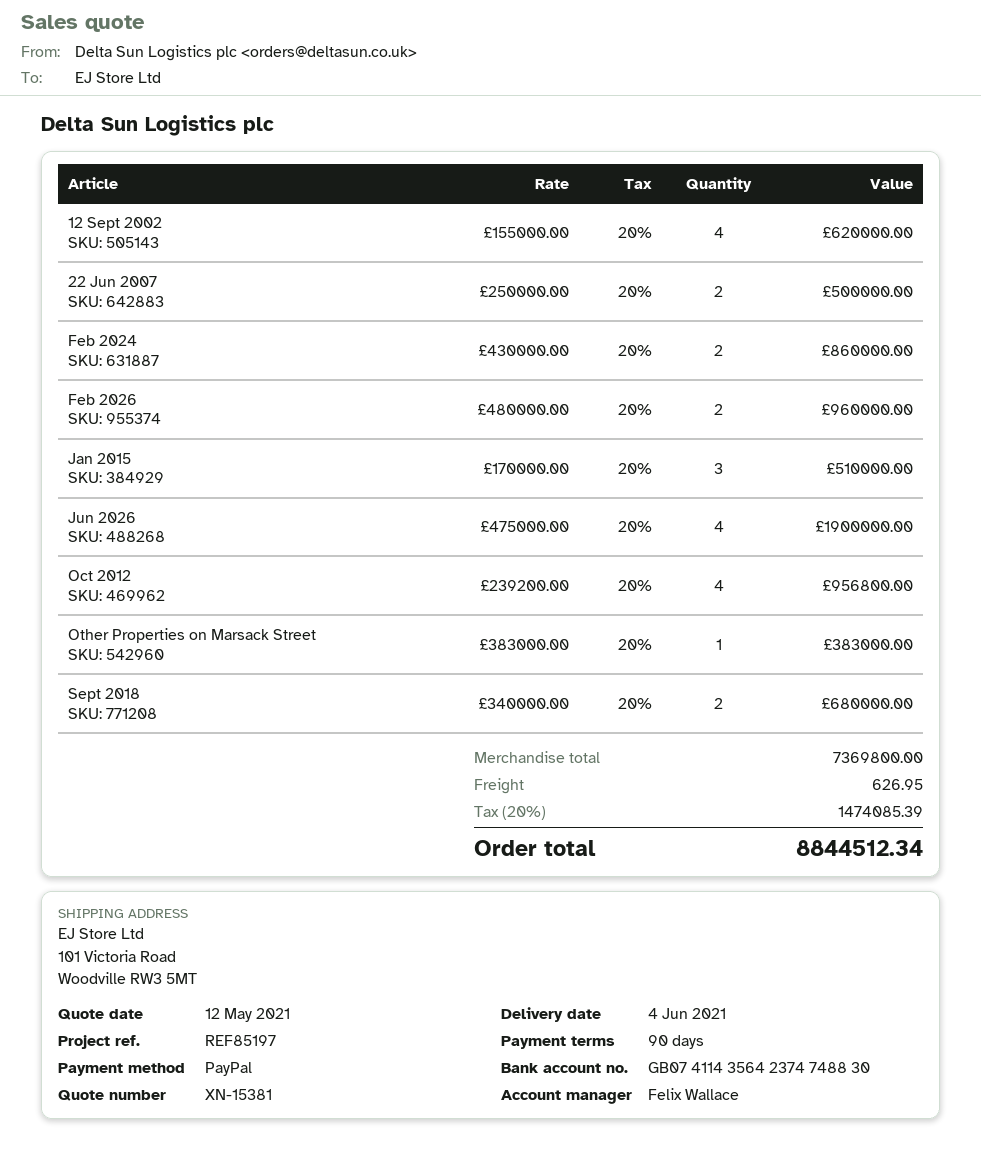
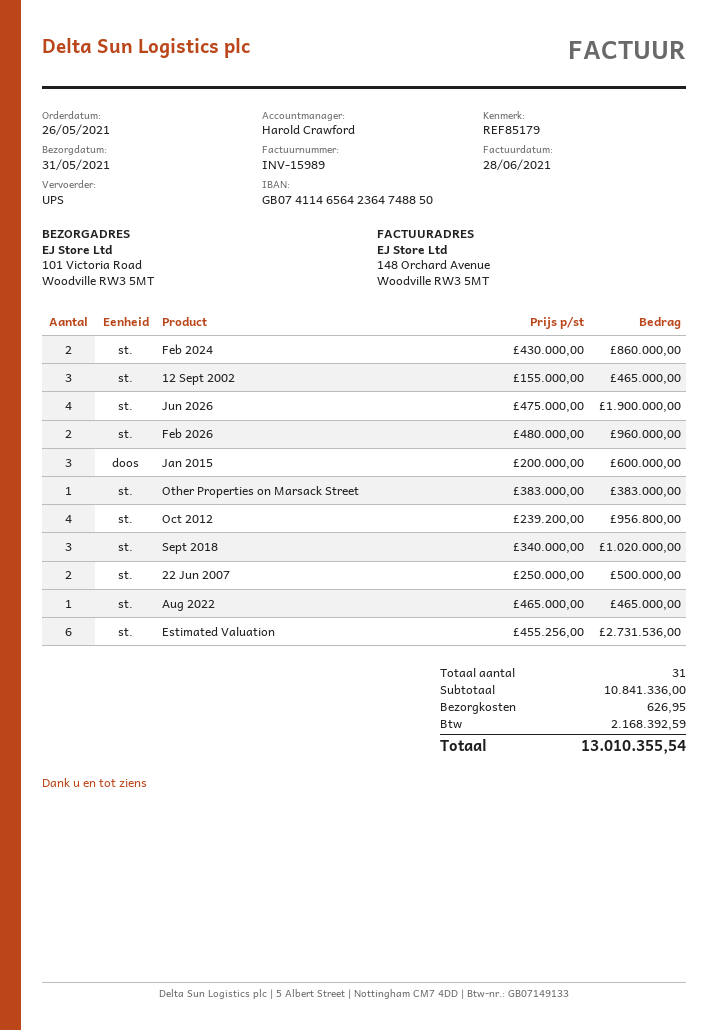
delivery date: 2021-06-04 -> 2021-05-31
reference: REF85197 -> REF85179
sales rep: Felix Wallace -> Harold Crawford
bank account: GB07411435642374748830 -> GB07411465642364748850
12 Sept 2002: 4 x 155000.00 = 620000.00 -> 3 x 155000.00 = 465000.00
Jan 2015: 3 x 170000.00 = 510000.00 -> 3 x 200000.00 = 600000.00
Sept 2018: 2 x 340000.00 = 680000.00 -> 3 x 340000.00 = 1020000.00
Aug 2022: none -> 1 x 465000.00 = 465000.00
Estimated Valuation: none -> 6 x 455256.00 = 2731536.00
subtotal: 7369800.00 -> 10841336.00
tax: 1474085.39 -> 2168392.59
total: 8844512.34 -> 13010355.54

